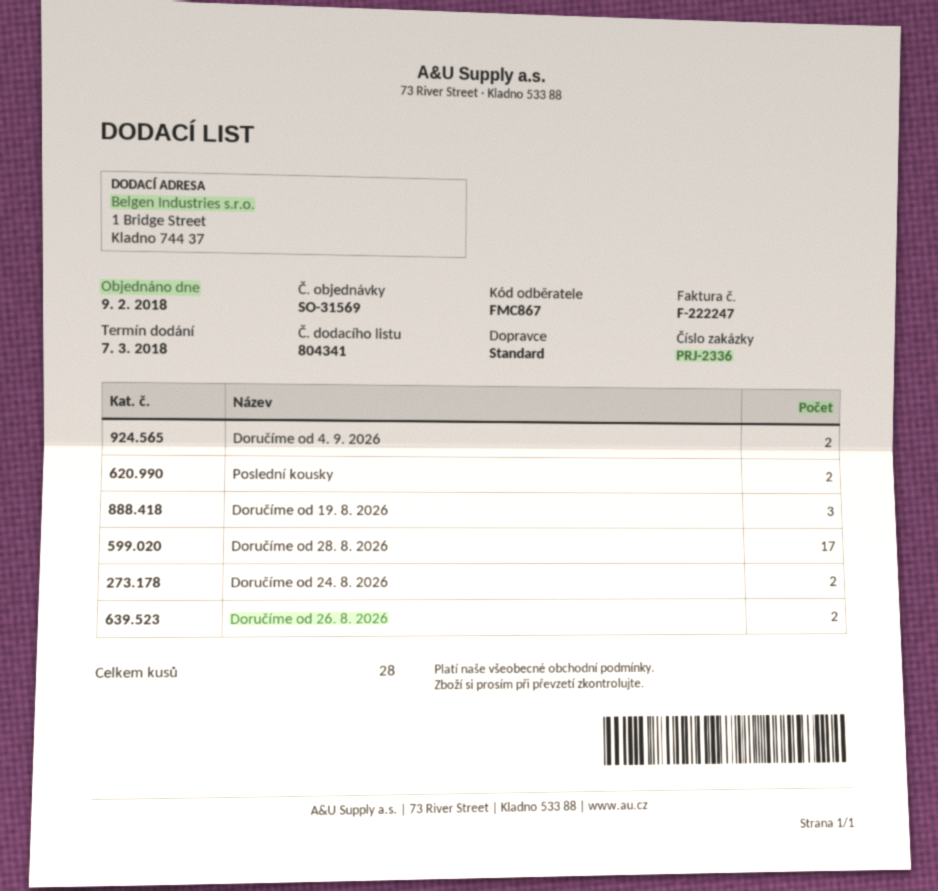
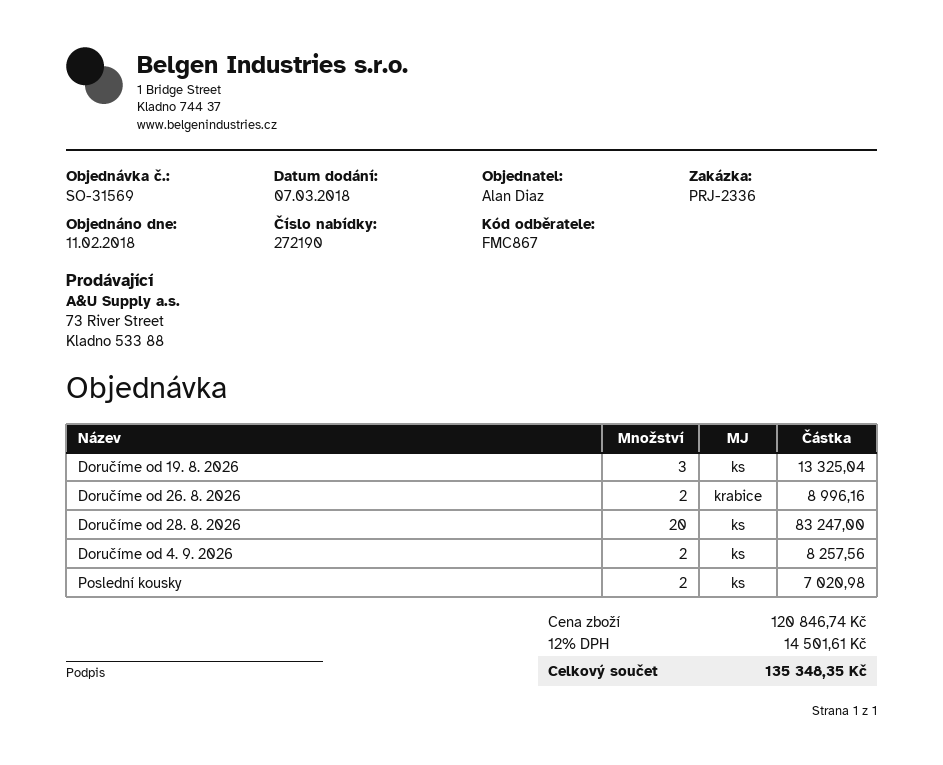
order date: 2018-02-09 -> 2018-02-11
Doručíme od 28. 8. 2026: 17 -> 20
Doručíme od 24. 8. 2026: 2 -> none

